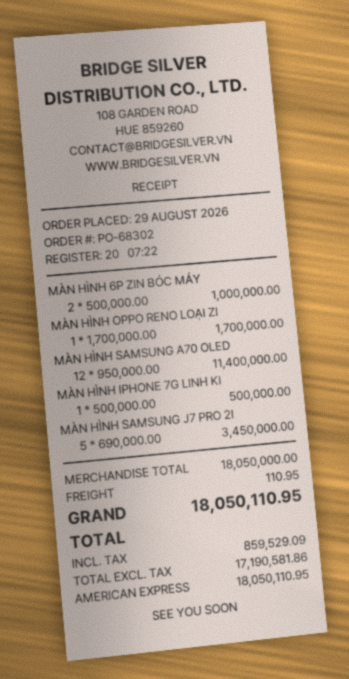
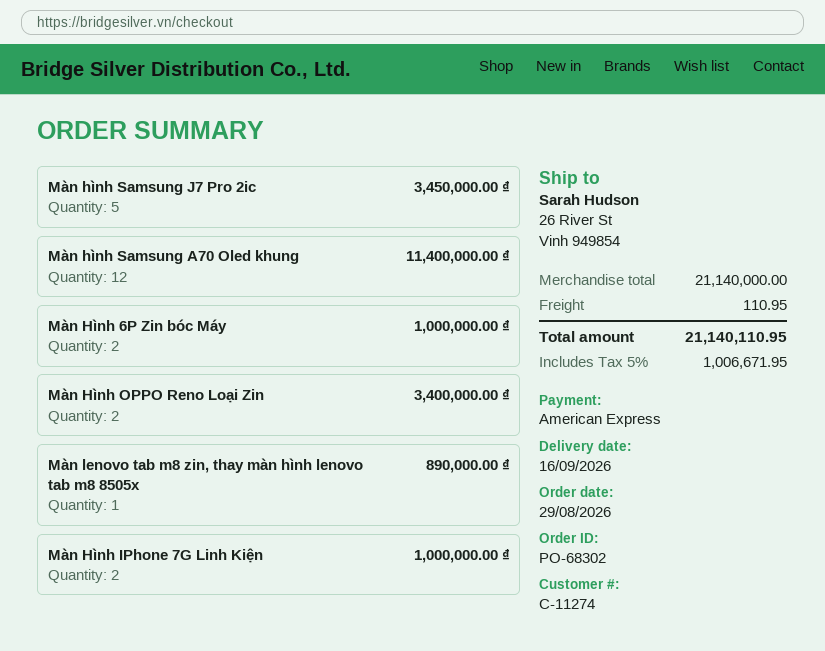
MÀN HÌNH OPPO RENO LOẠI ZI: 1 for 1700000.00 -> 2 for 3400000.00
MÀN HÌNH IPHONE 7G LINH KI: 1 for 500000.00 -> 2 for 1000000.00
Màn lenovo tab m8 zin, thay màn hình lenovo tab m8 8505x: none -> 1 for 890000.00
subtotal: 18050000.00 -> 21140000.00
tax: 859529.09 -> 1006671.95
total: 18050110.95 -> 21140110.95

